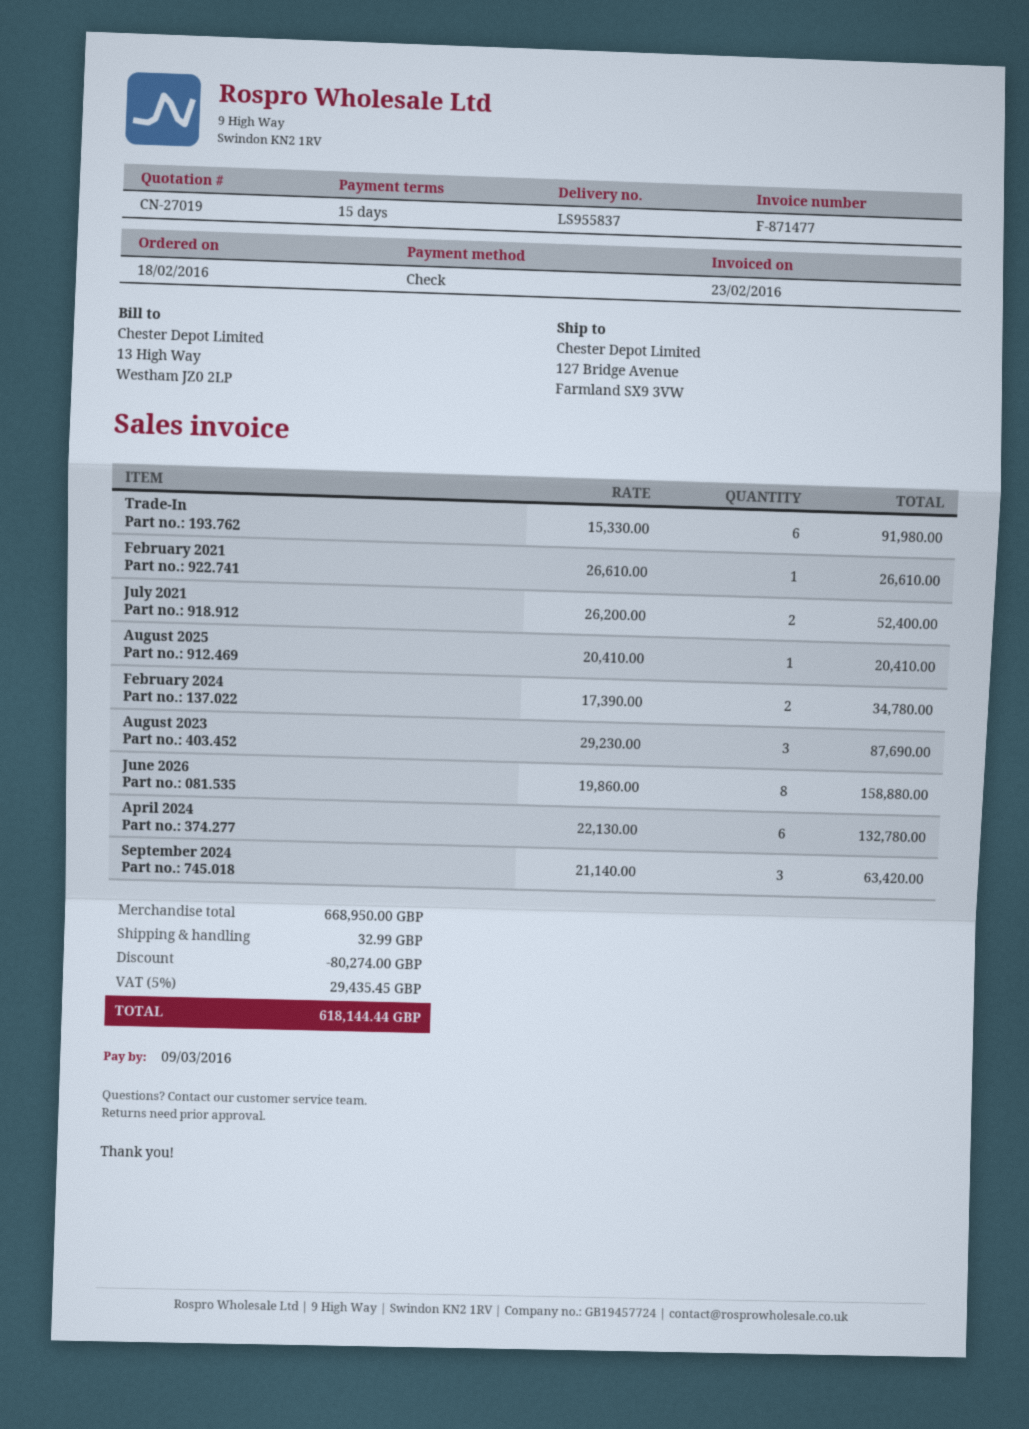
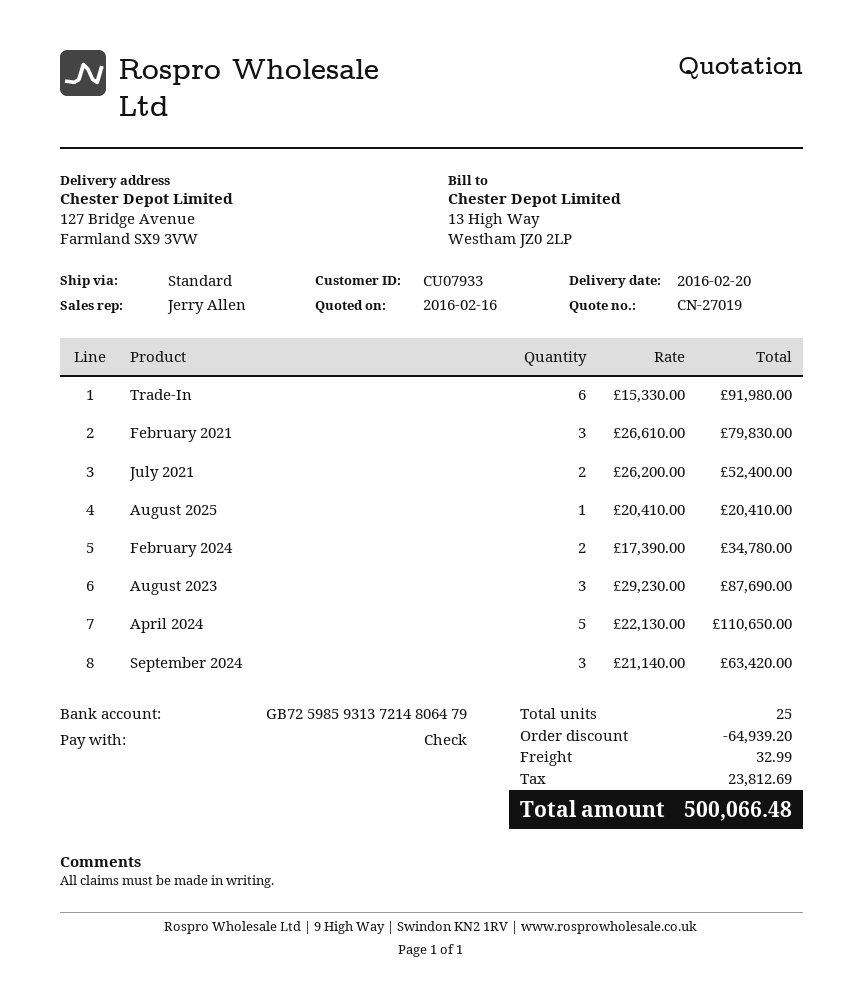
February 2021: 1 x 26610.00 = 26610.00 -> 3 x 26610.00 = 79830.00
June 2026: 8 x 19860.00 = 158880.00 -> none
April 2024: 6 x 22130.00 = 132780.00 -> 5 x 22130.00 = 110650.00
discount: 80274.00 -> 64939.20
tax: 29435.45 -> 23812.69
total: 618144.44 -> 500066.48

